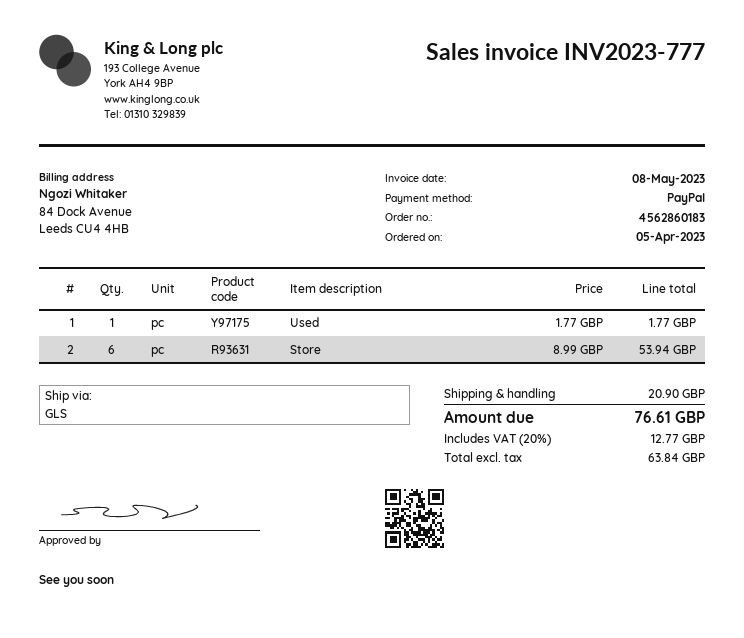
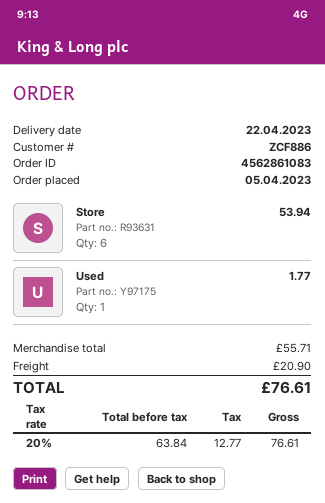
order number: 4562860183 -> 4562861083

